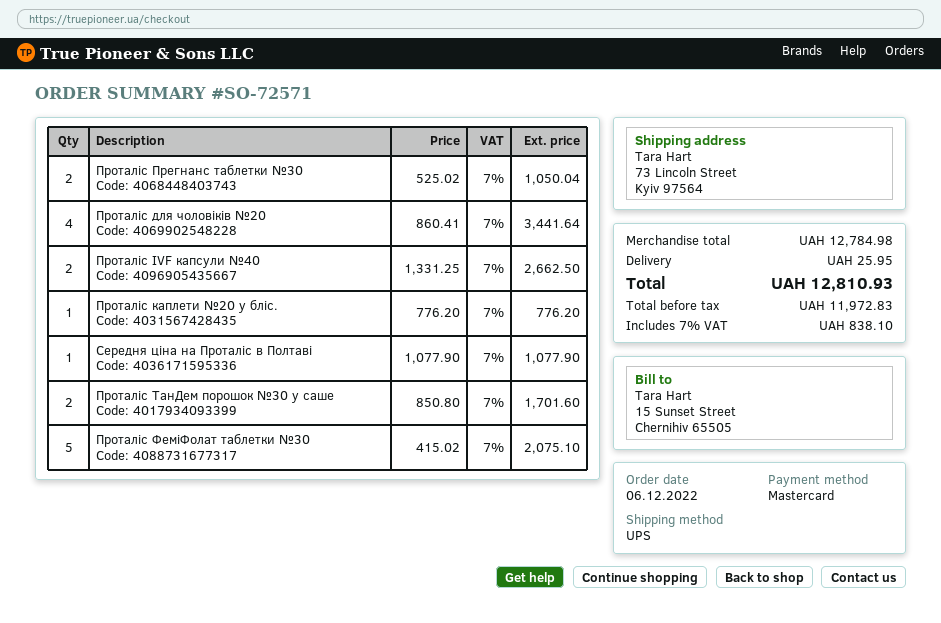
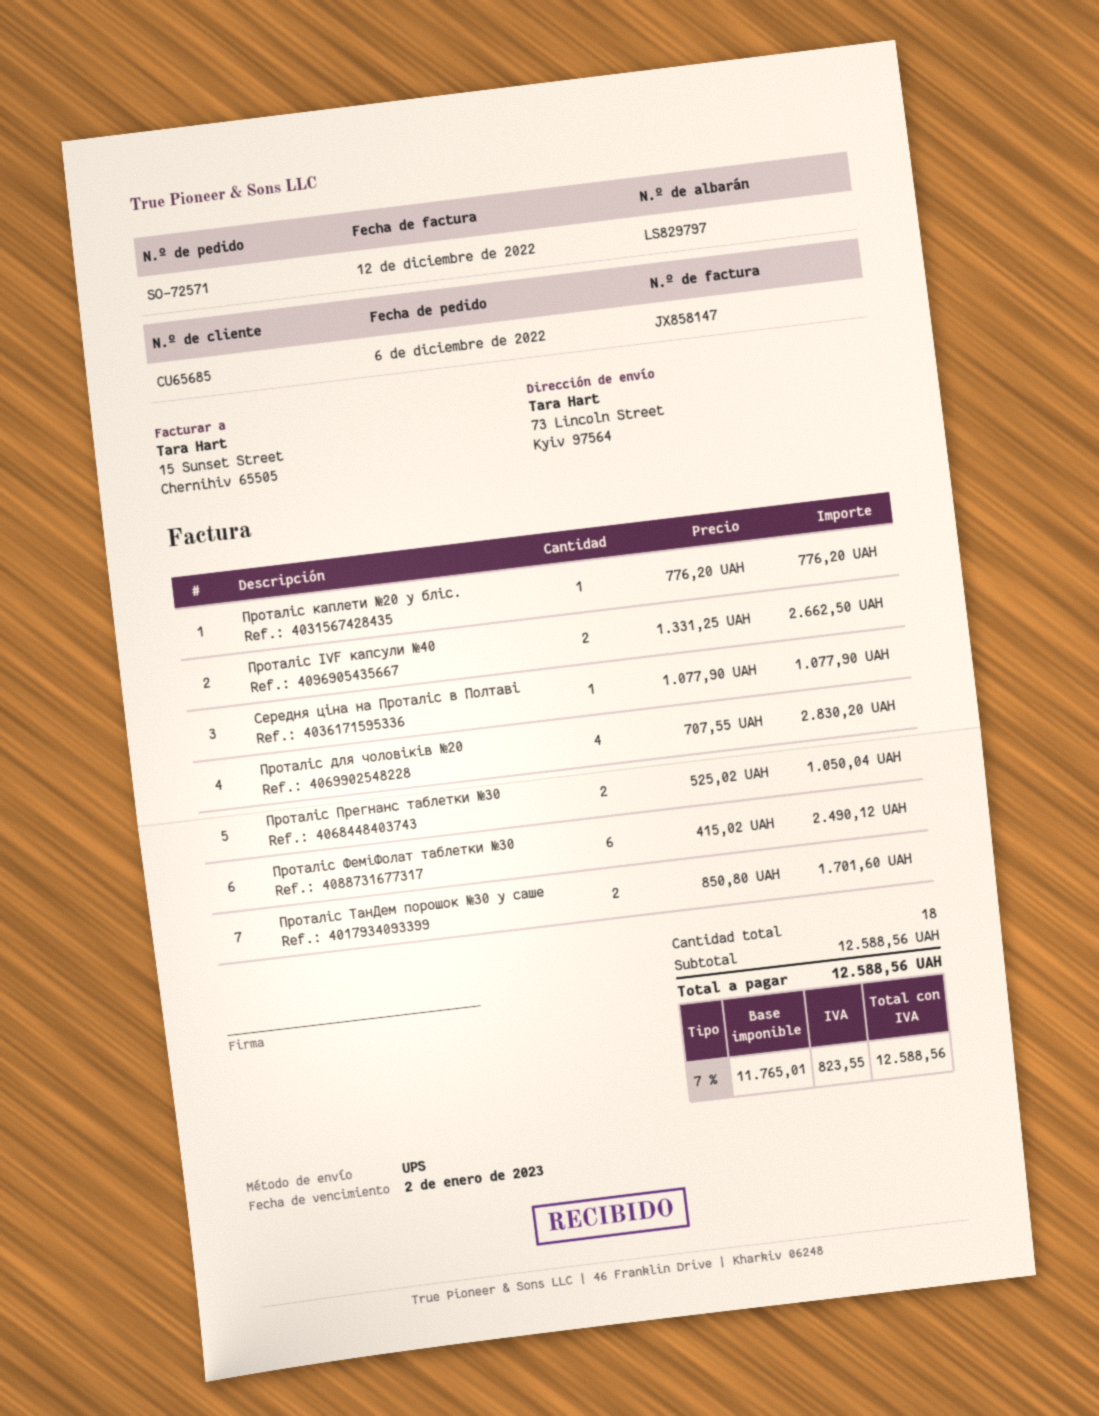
Проталіс для чоловіків №20: 4 x 860.41 = 3441.64 -> 4 x 707.55 = 2830.20
Проталіс ФеміФолат таблетки №30: 5 x 415.02 = 2075.10 -> 6 x 415.02 = 2490.12
subtotal: 12784.98 -> 12588.56
shipping: 25.95 -> none
net: 11972.83 -> 11765.01
tax: 7% = 838.10 -> 7% = 823.55
total: 12810.93 -> 12588.56

